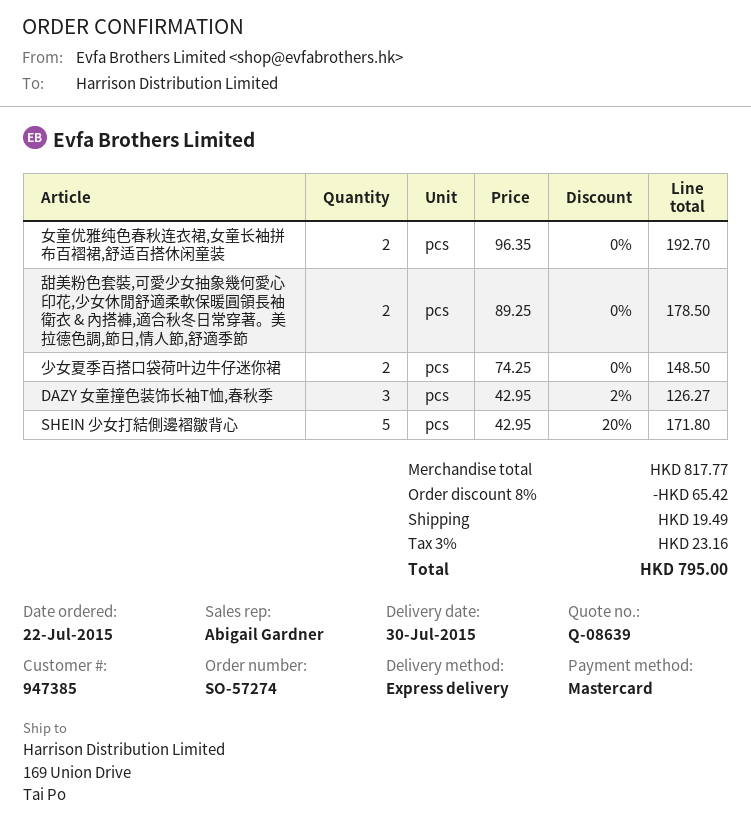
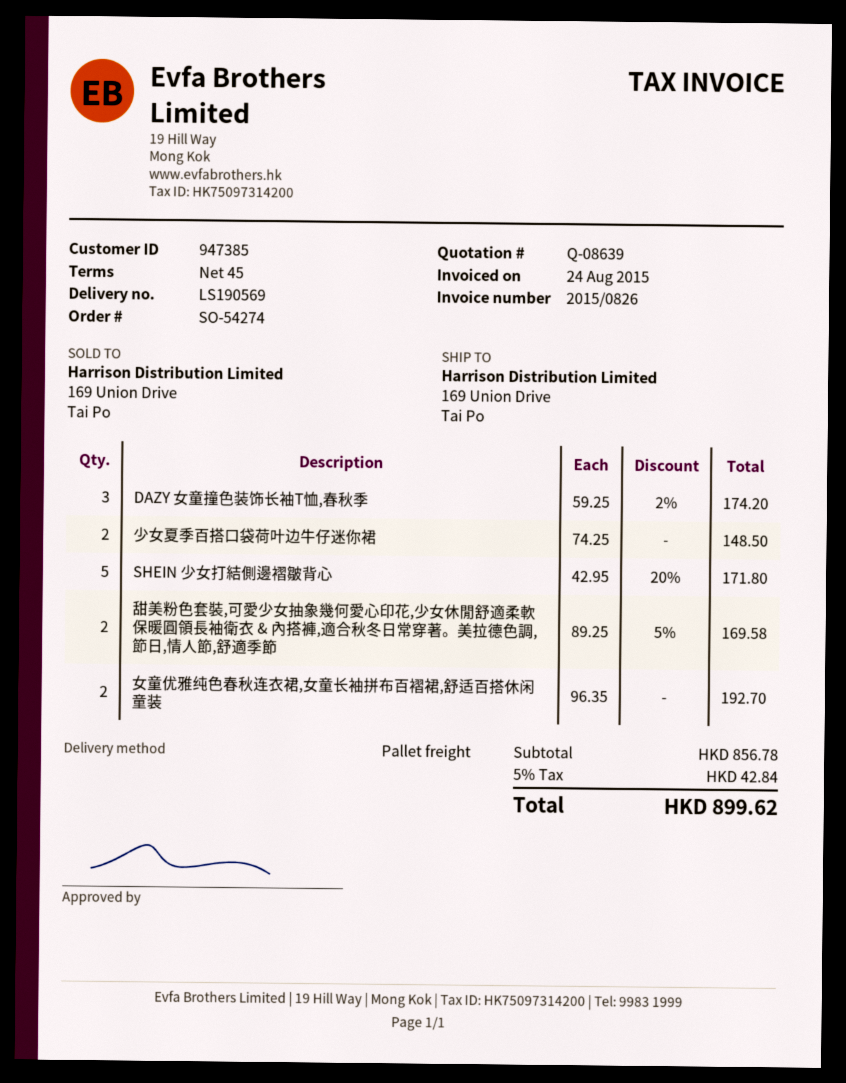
order number: SO-57274 -> SO-54274
shipping method: express -> pallet freight
甜美粉色套裝,可愛少女抽象幾何愛心印花,少女休閒舒適柔軟保暖圓領長袖衛衣 & 內搭褲,適合秋冬日常穿著。美拉德色調,節日,情人節,舒適季節: 2 x 89.25 = 178.50 -> 2 x 89.25 - 5% = 169.58
DAZY 女童撞色装饰长袖T恤,春秋季: 3 x 42.95 - 2% = 126.27 -> 3 x 59.25 - 2% = 174.20
subtotal: 817.77 -> 856.78
discount: 8% = 65.42 -> none
shipping: 19.49 -> none
tax: 3% = 23.16 -> 5% = 42.84
total: 795.00 -> 899.62

